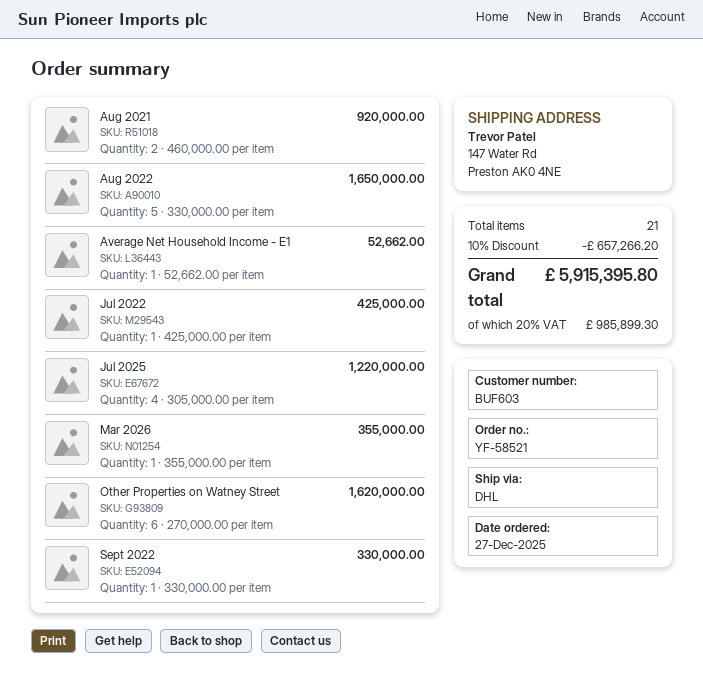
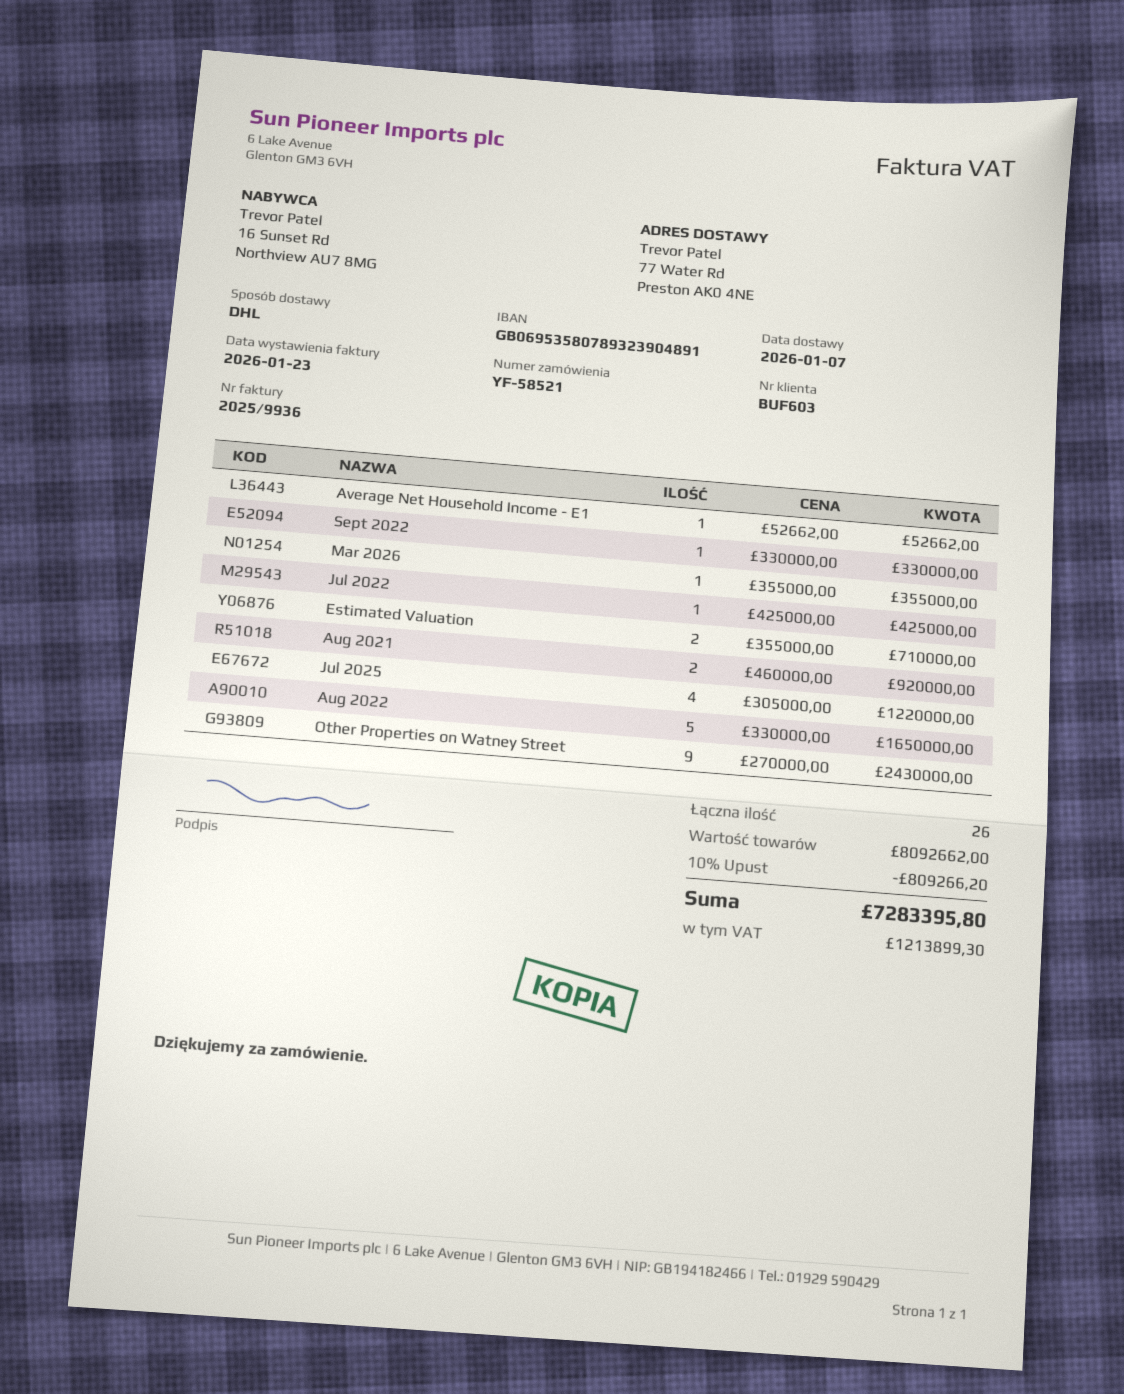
ship to: 147 Water Rd, Preston AK0 4NE -> 77 Water Rd, Preston AK0 4NE
Other Properties on Watney Street: 6 x 270000.00 = 1620000.00 -> 9 x 270000.00 = 2430000.00
Estimated Valuation: none -> 2 x 355000.00 = 710000.00
total quantity: 21 -> 26
discount: 10% = 657266.20 -> 10% = 809266.20
tax: 985899.30 -> 1213899.30
total: 5915395.80 -> 7283395.80

